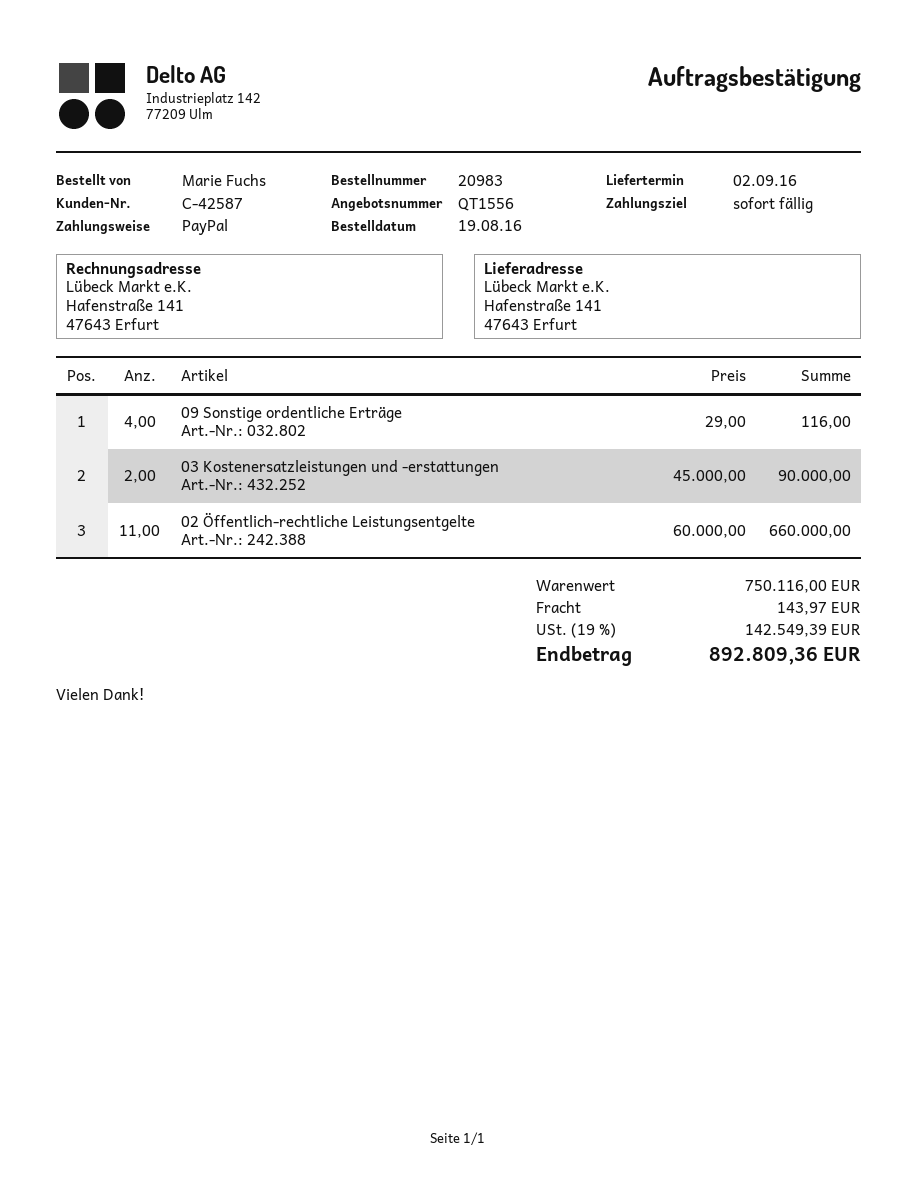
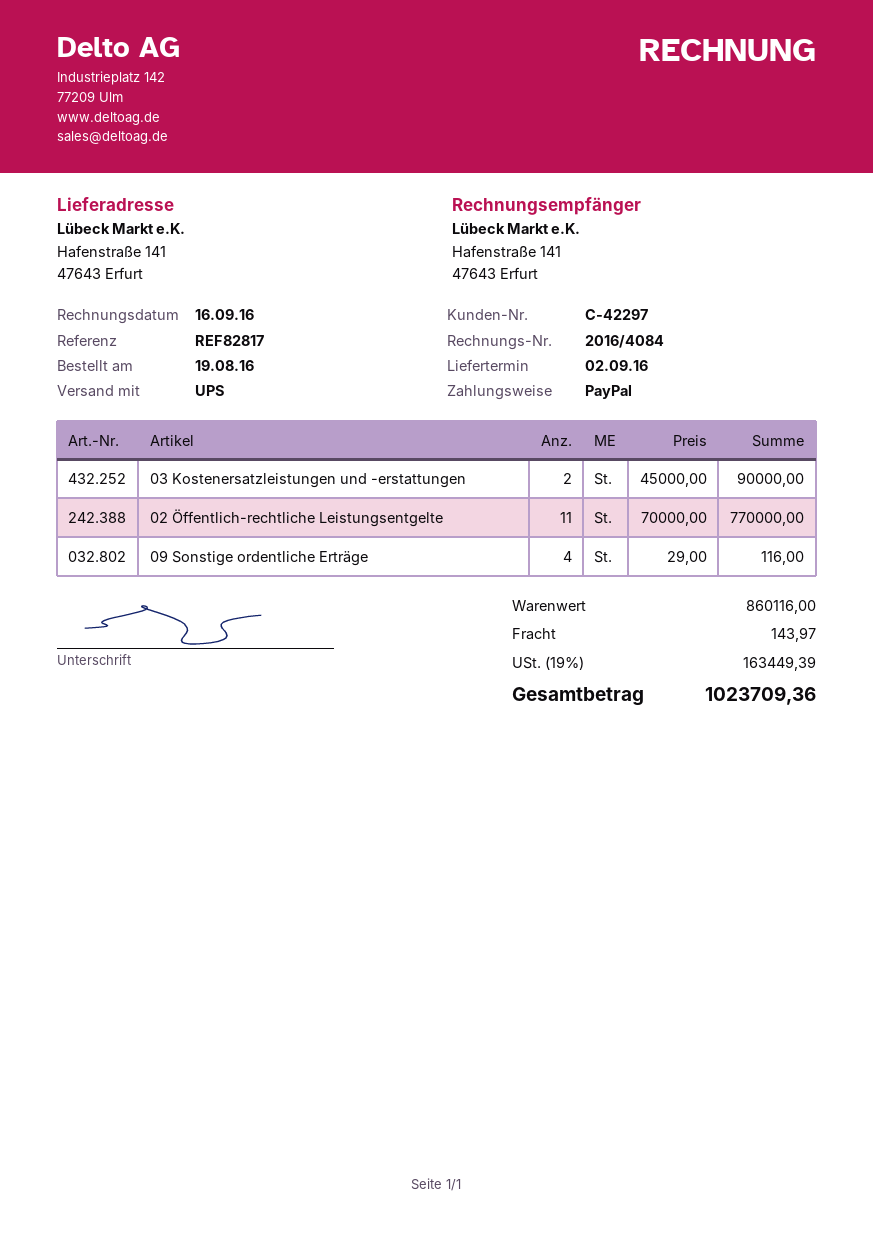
customer number: C-42587 -> C-42297
02 Öffentlich-rechtliche Leistungsentgelte: 11 x 60000.00 = 660000.00 -> 11 x 70000.00 = 770000.00
subtotal: 750116.00 -> 860116.00
tax: 19% = 142549.39 -> 19% = 163449.39
total: 892809.36 -> 1023709.36

